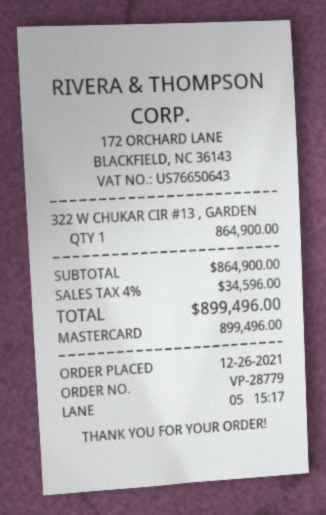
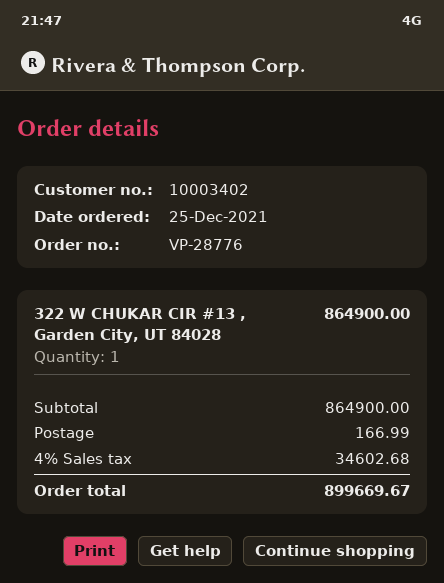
order number: VP-28779 -> VP-28776
order date: 2021-12-26 -> 2021-12-25
shipping: none -> 166.99
tax: 4% = 34596.00 -> 4% = 34602.68
total: 899496.00 -> 899669.67

